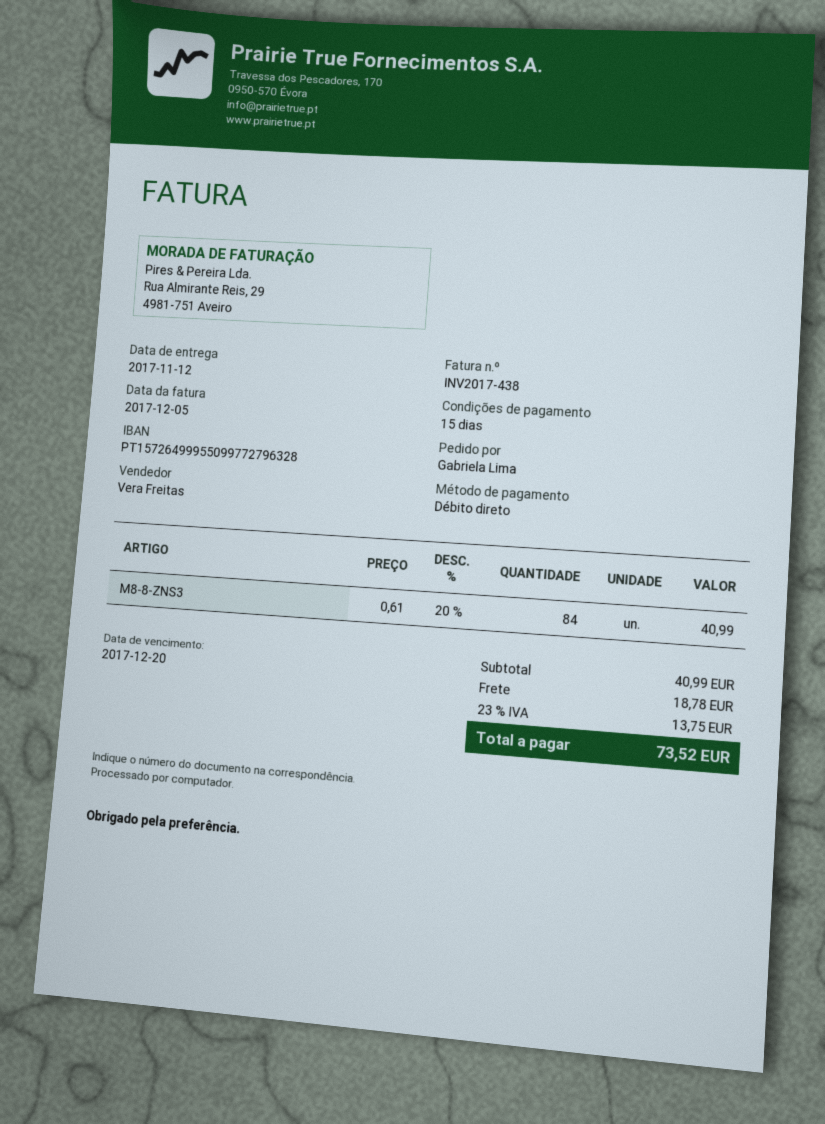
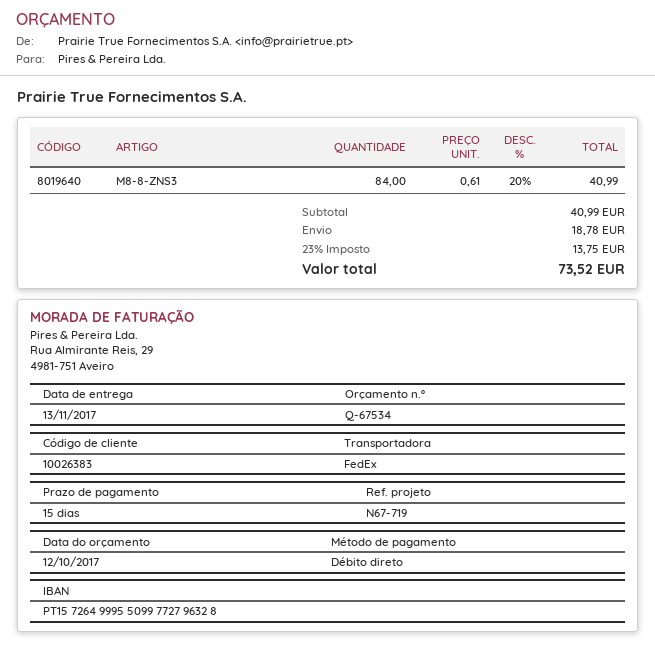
delivery date: 2017-11-12 -> 2017-11-13

